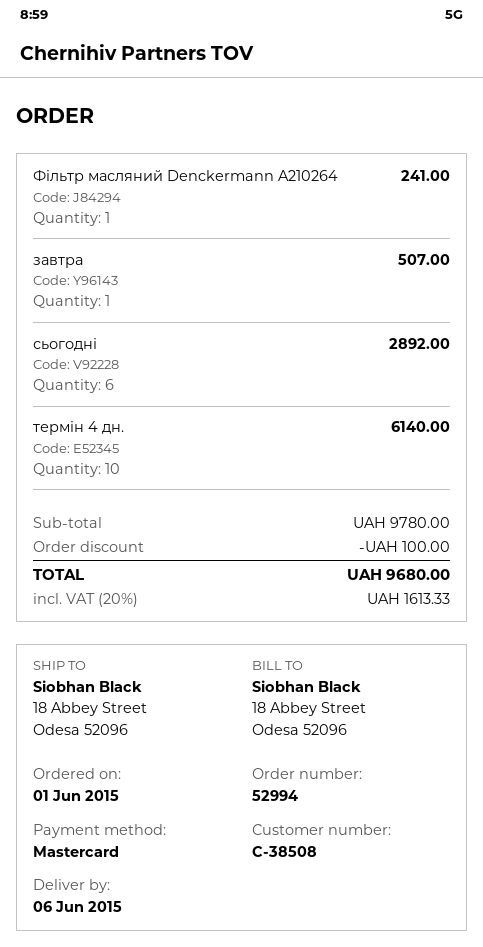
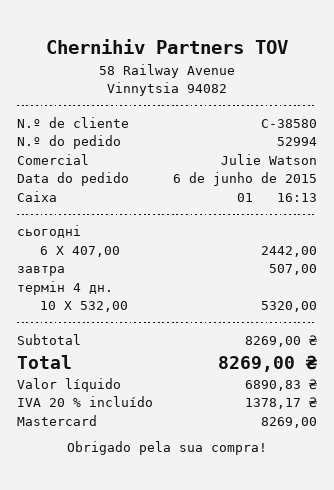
order date: 2015-06-01 -> 2015-06-06
customer number: C-38508 -> C-38580
Фільтр масляний Denckermann A210264: 1 for 241.00 -> none
сьогодні: 6 for 2892.00 -> 6 for 2442.00
термін 4 дн.: 10 for 6140.00 -> 10 for 5320.00
subtotal: 9780.00 -> 8269.00
discount: 100.00 -> none
tax: 20% = 1613.33 -> 20% = 1378.17
total: 9680.00 -> 8269.00

